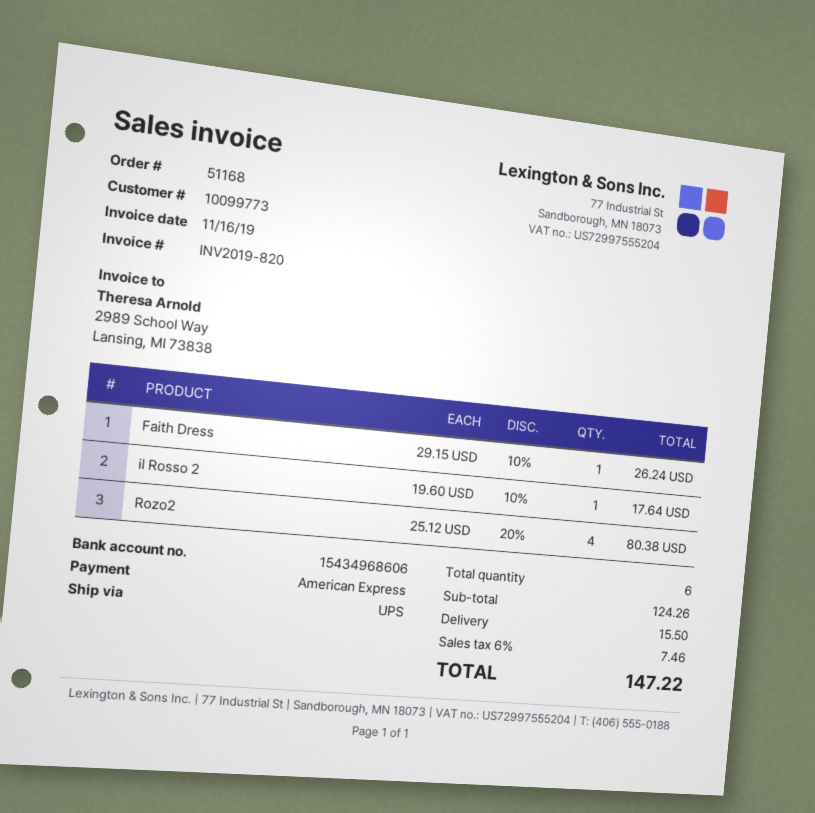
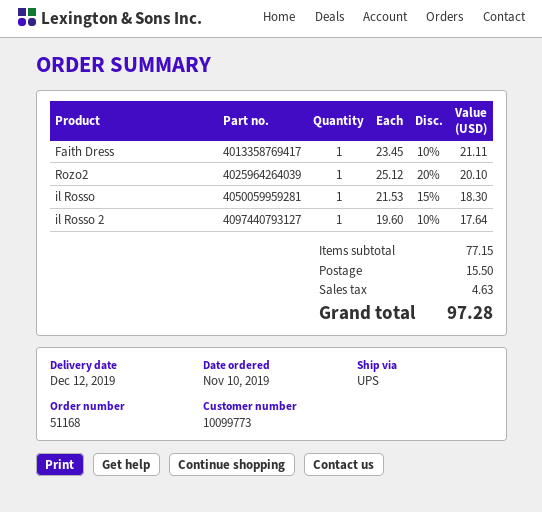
Faith Dress: 1 x 29.15 - 10% = 26.24 -> 1 x 23.45 - 10% = 21.11
Rozo2: 4 x 25.12 - 20% = 80.38 -> 1 x 25.12 - 20% = 20.10
il Rosso: none -> 1 x 21.53 - 15% = 18.30
subtotal: 124.26 -> 77.15
tax: 7.46 -> 4.63
total: 147.22 -> 97.28

